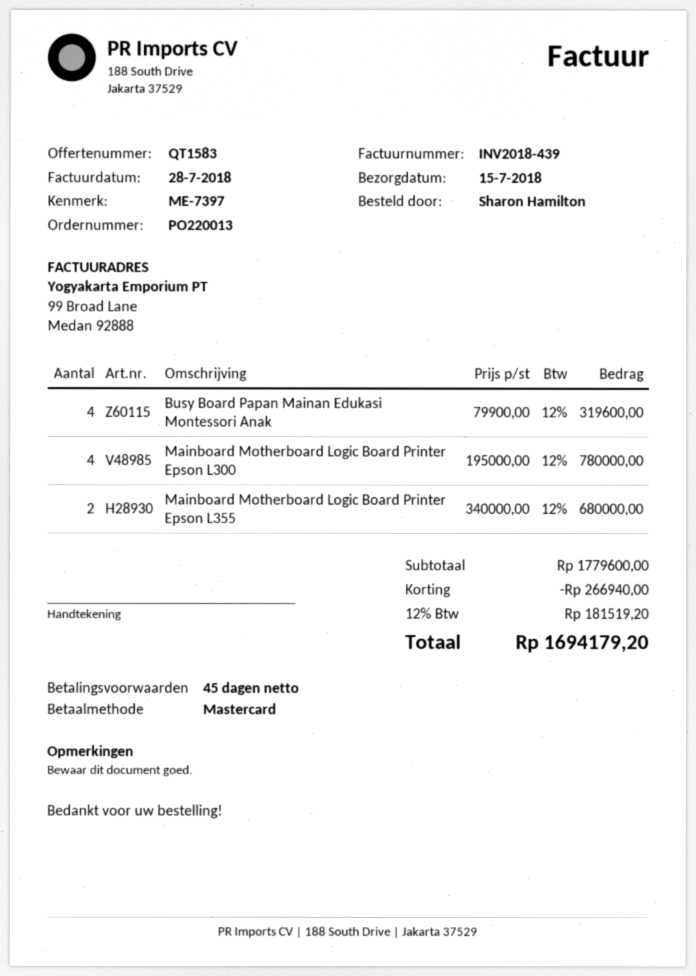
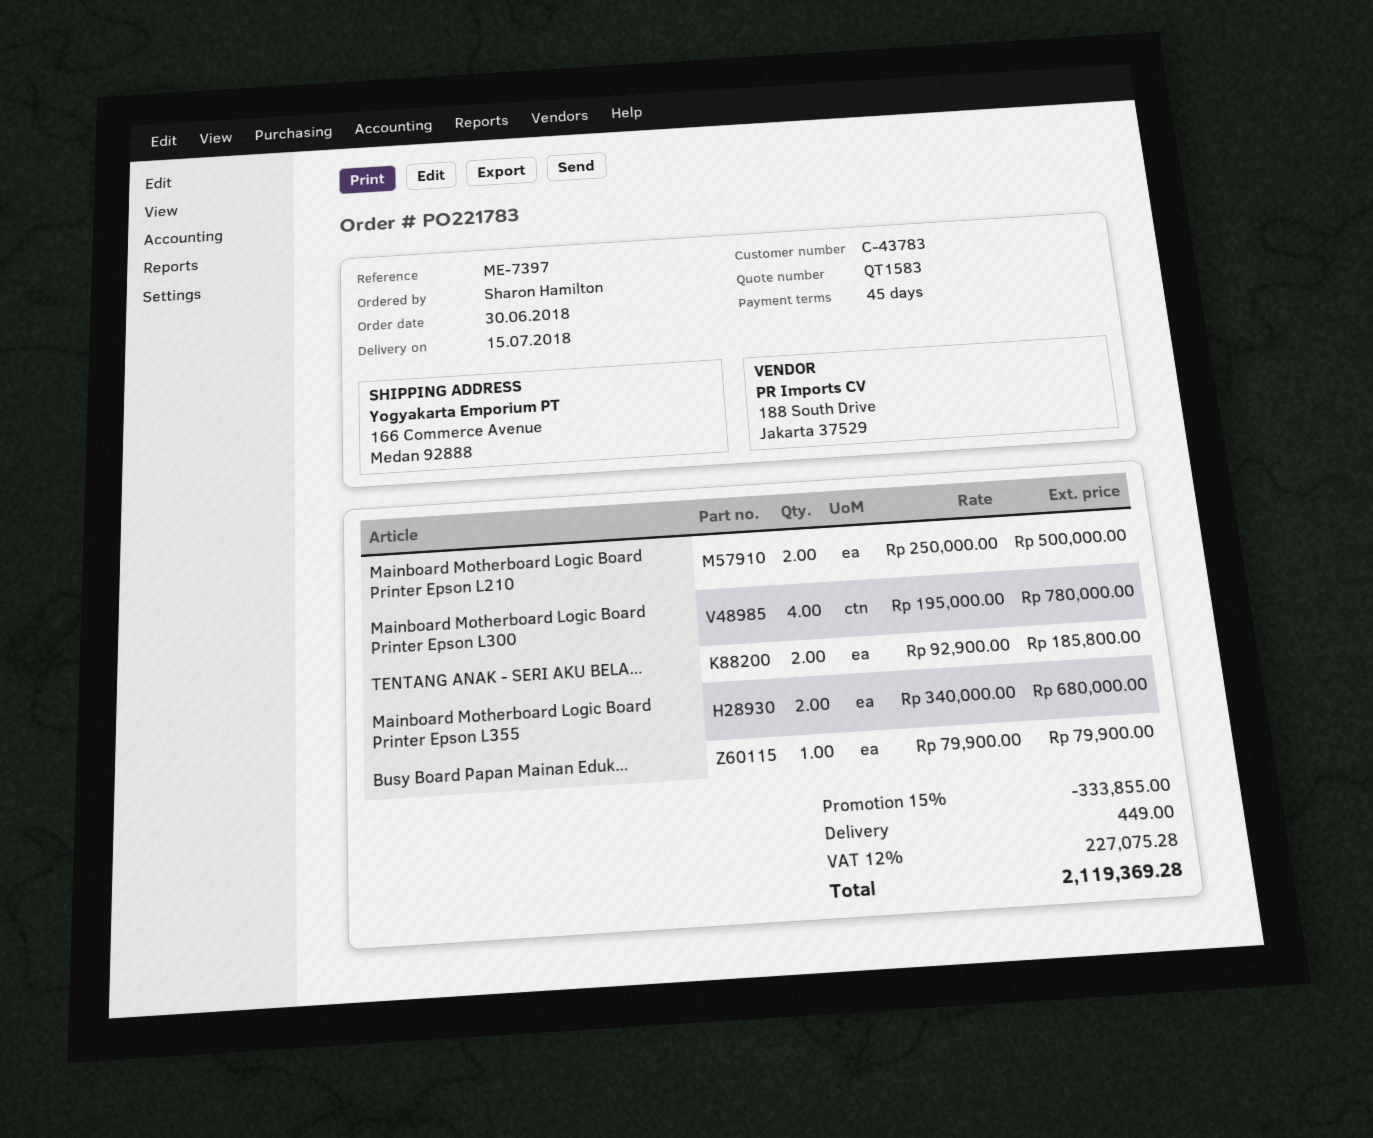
order number: PO220013 -> PO221783
Busy Board Papan Mainan Edukasi Montessori Anak: 4 x 79900.00 = 319600.00 -> 1 x 79900.00 = 79900.00
Mainboard Motherboard Logic Board Printer Epson L210: none -> 2 x 250000.00 = 500000.00
TENTANG ANAK - SERI AKU BELA...: none -> 2 x 92900.00 = 185800.00
discount: 266940.00 -> 333855.00
shipping: none -> 449.00
tax: 12% = 181519.20 -> 12% = 227075.28
total: 1694179.20 -> 2119369.28

